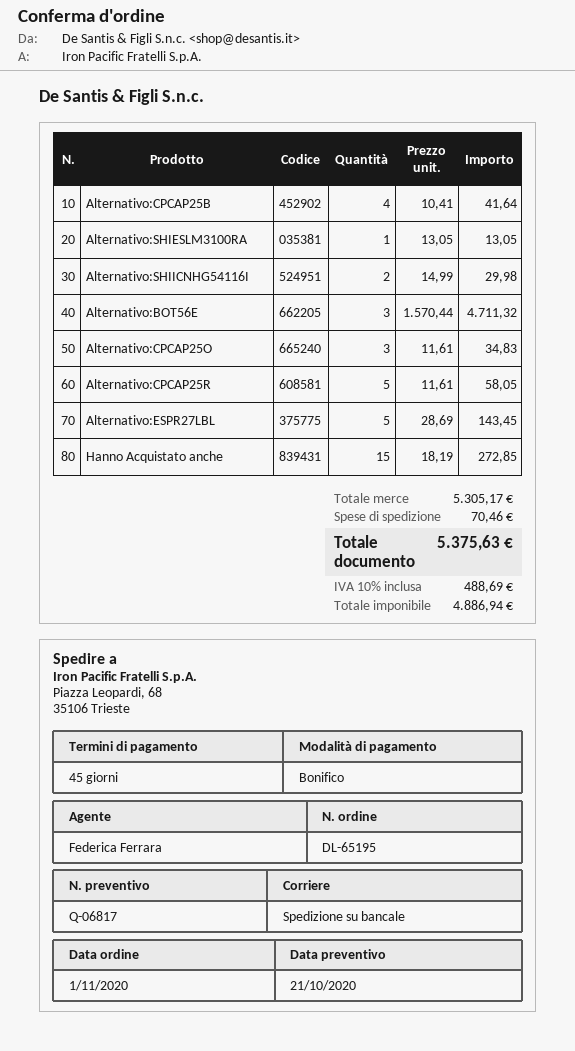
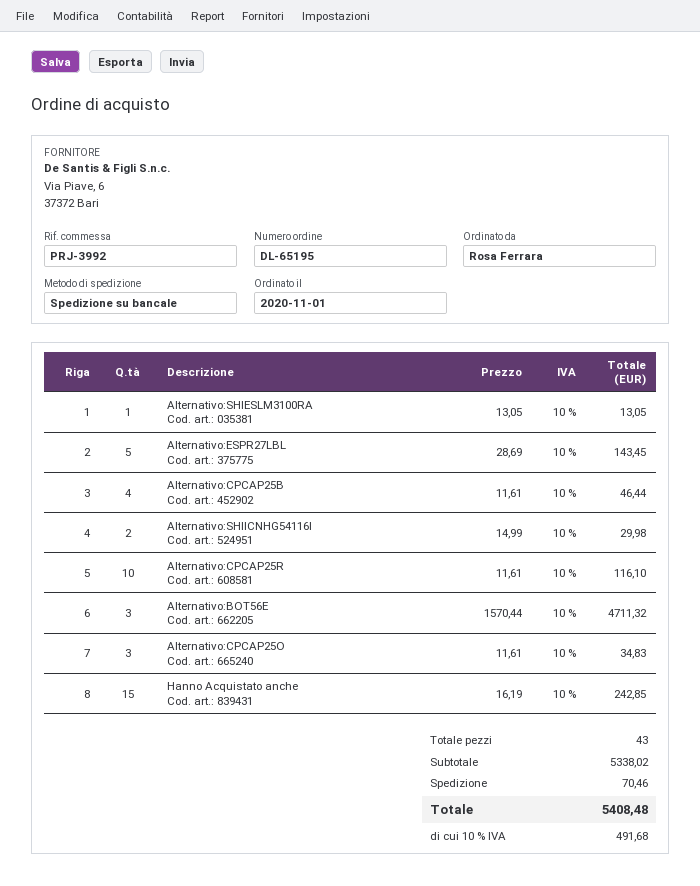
Alternativo:CPCAP25B: 4 x 10.41 = 41.64 -> 4 x 11.61 = 46.44
Alternativo:CPCAP25R: 5 x 11.61 = 58.05 -> 10 x 11.61 = 116.10
Hanno Acquistato anche: 15 x 18.19 = 272.85 -> 15 x 16.19 = 242.85
subtotal: 5305.17 -> 5338.02
tax: 10% = 488.69 -> 10% = 491.68
total: 5375.63 -> 5408.48

